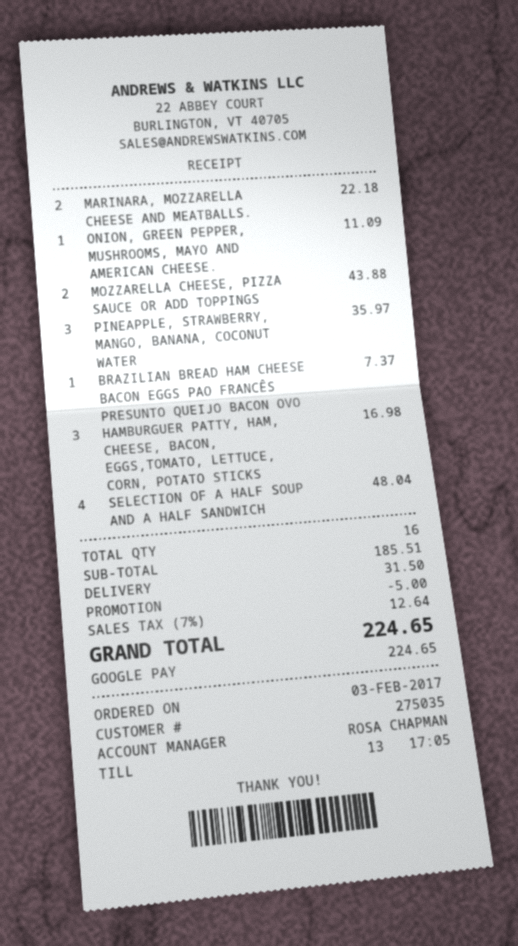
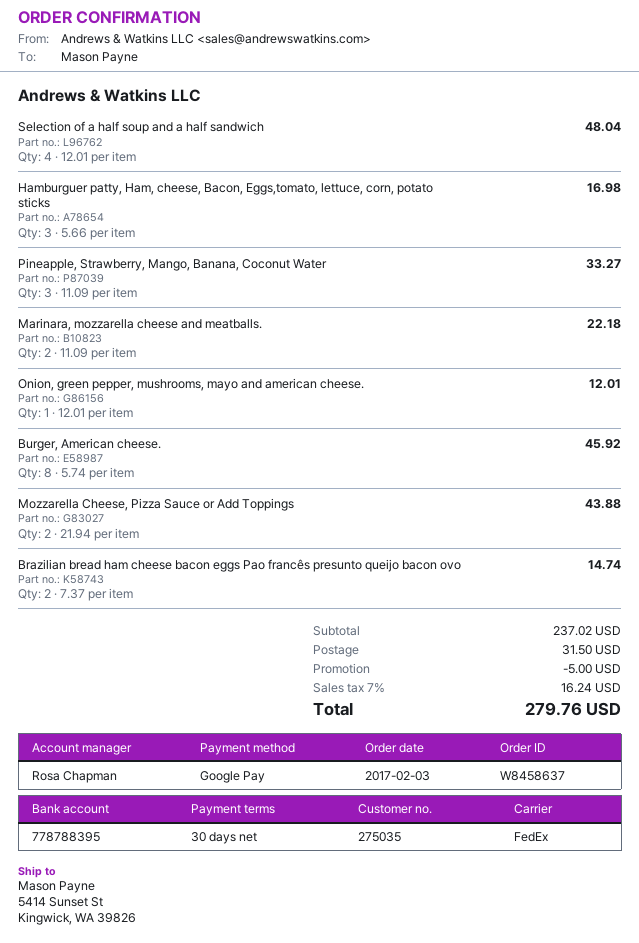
ONION, GREEN PEPPER, MUSHROOMS, MAYO AND AMERICAN CHEESE.: 1 for 11.09 -> 1 for 12.01
PINEAPPLE, STRAWBERRY, MANGO, BANANA, COCONUT WATER: 3 for 35.97 -> 3 for 33.27
BRAZILIAN BREAD HAM CHEESE BACON EGGS PAO FRANCÊS PRESUNTO QUEIJO BACON OVO: 1 for 7.37 -> 2 for 14.74
Burger, American cheese.: none -> 8 for 45.92
subtotal: 185.51 -> 237.02
tax: 7% = 12.64 -> 7% = 16.24
total: 224.65 -> 279.76

